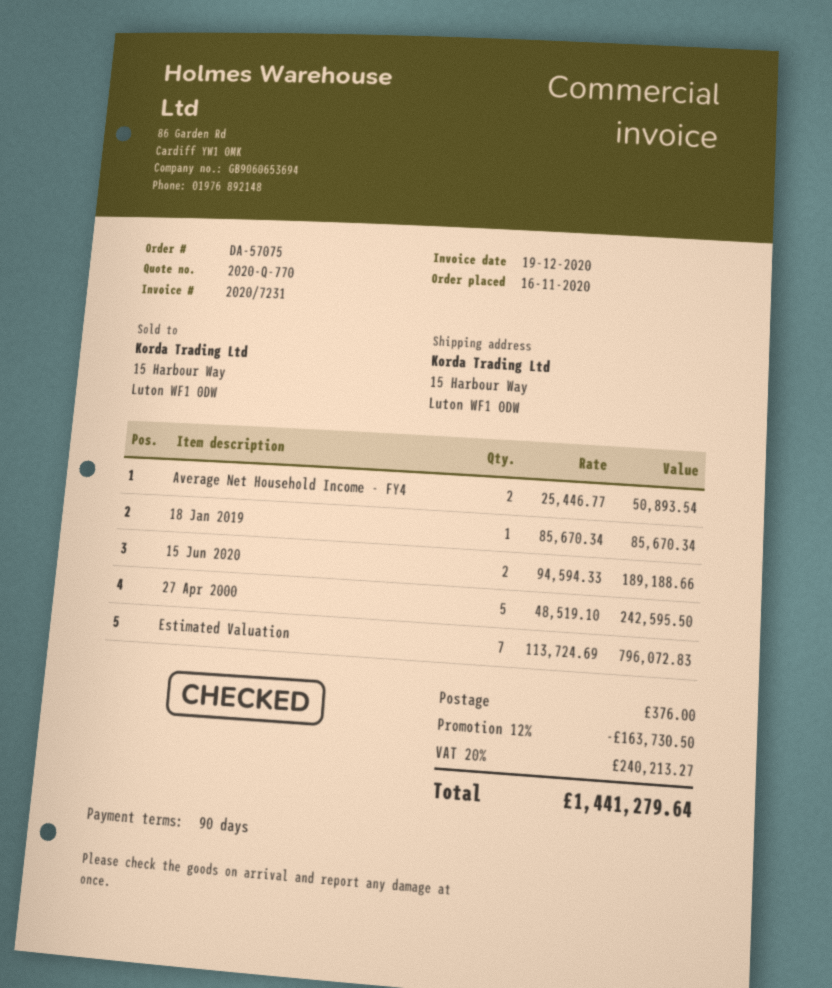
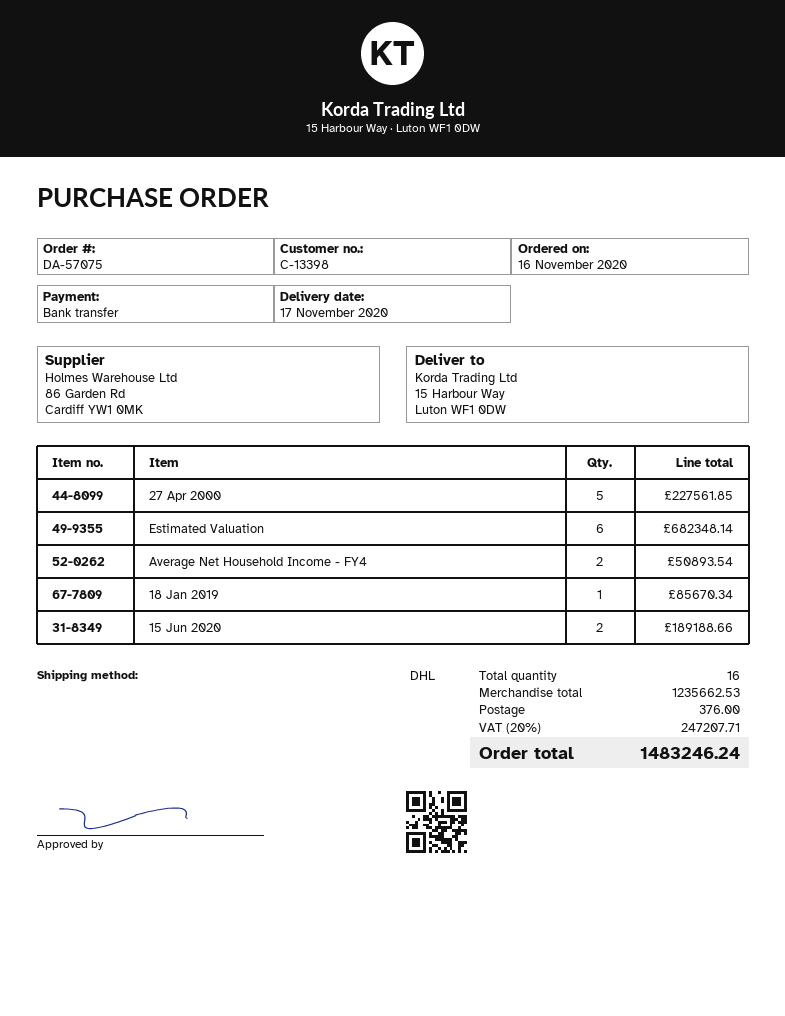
27 Apr 2000: 5 for 242595.50 -> 5 for 227561.85
Estimated Valuation: 7 for 796072.83 -> 6 for 682348.14
discount: 12% = 163730.50 -> none
tax: 20% = 240213.27 -> 20% = 247207.71
total: 1441279.64 -> 1483246.24

